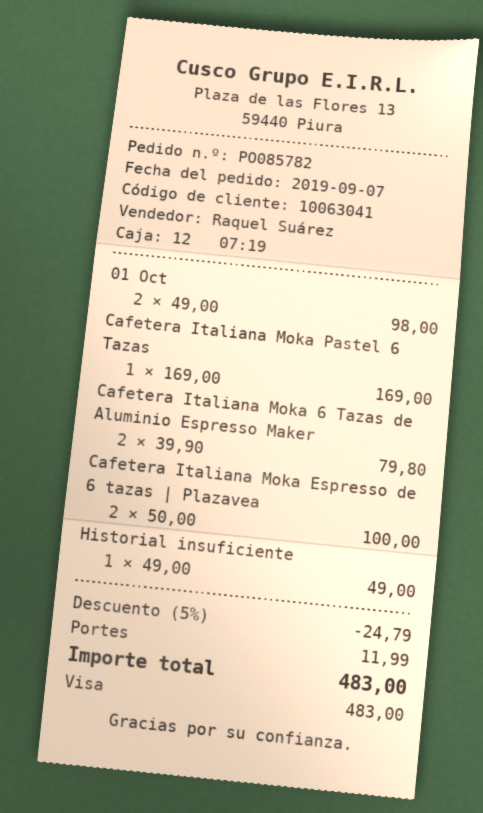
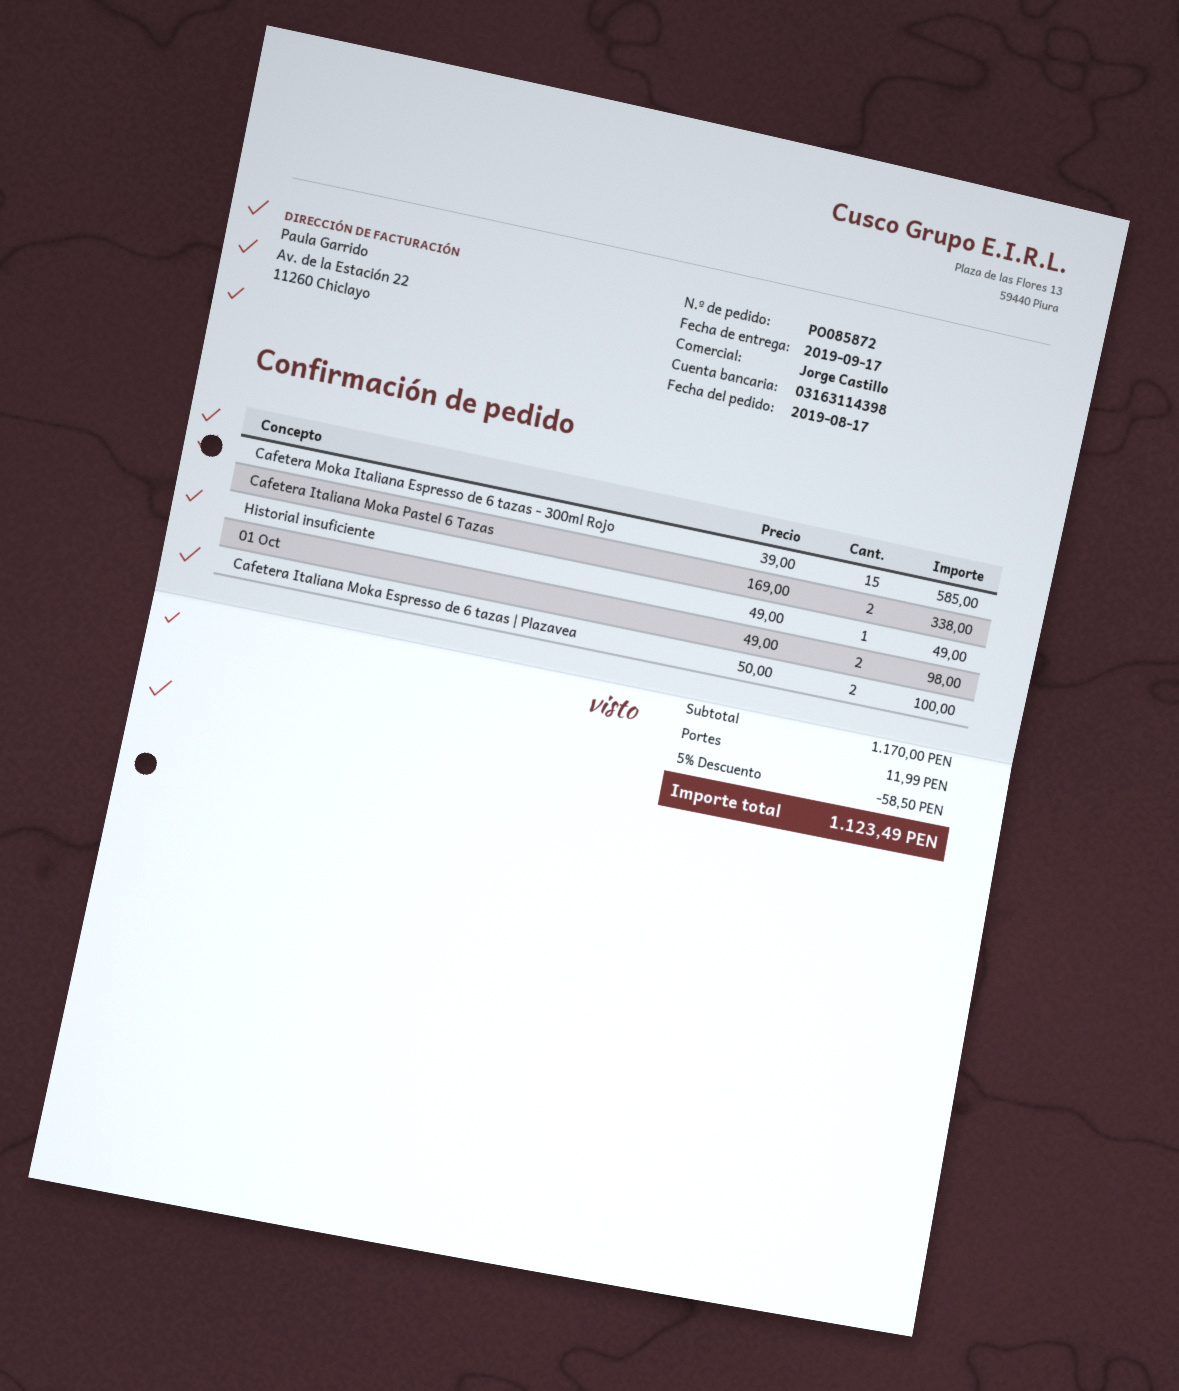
order number: PO085782 -> PO085872
order date: 2019-09-07 -> 2019-08-17
sales rep: Raquel Suárez -> Jorge Castillo
Cafetera Italiana Moka Pastel 6 Tazas: 1 x 169.00 = 169.00 -> 2 x 169.00 = 338.00
Cafetera Italiana Moka 6 Tazas de Aluminio Espresso Maker: 2 x 39.90 = 79.80 -> none
Cafetera Moka Italiana Espresso de 6 tazas - 300ml Rojo: none -> 15 x 39.00 = 585.00
discount: 5% = 24.79 -> 5% = 58.50
total: 483.00 -> 1123.49

